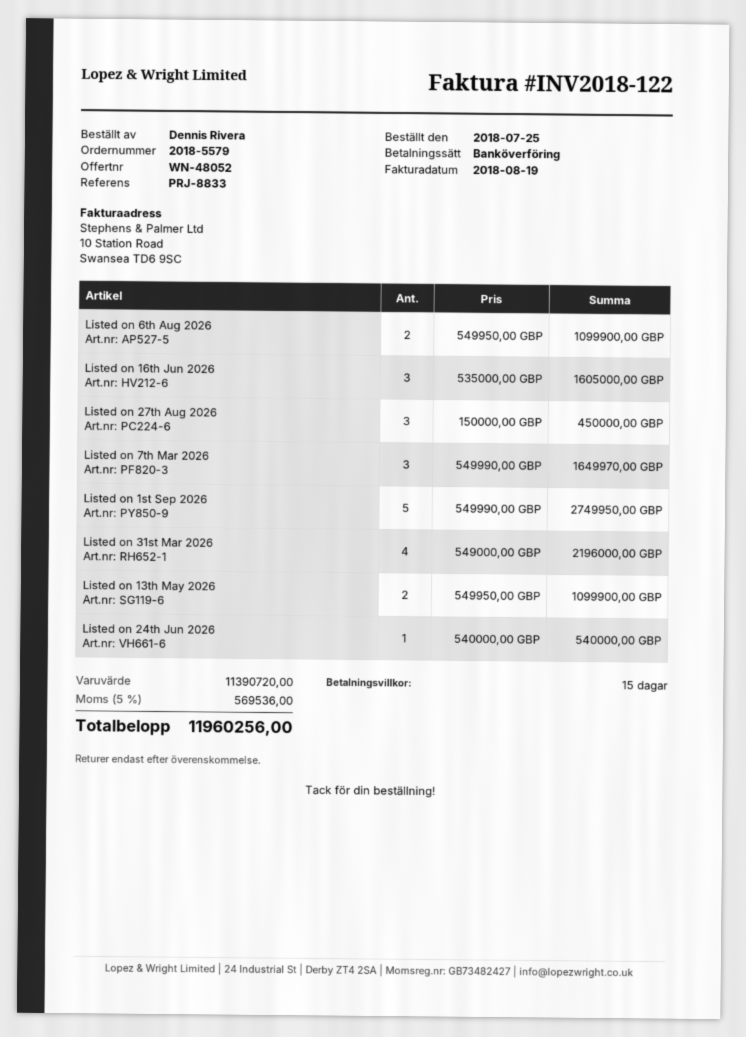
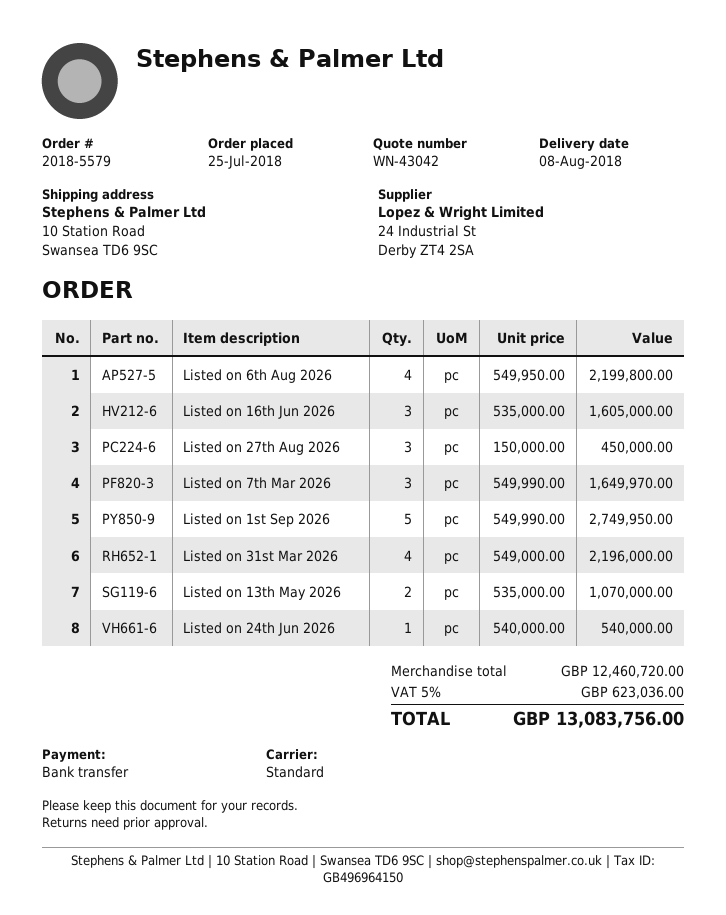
quote number: WN-48052 -> WN-43042
Listed on 6th Aug 2026: 2 x 549950.00 = 1099900.00 -> 4 x 549950.00 = 2199800.00
Listed on 13th May 2026: 2 x 549950.00 = 1099900.00 -> 2 x 535000.00 = 1070000.00
subtotal: 11390720.00 -> 12460720.00
tax: 5% = 569536.00 -> 5% = 623036.00
total: 11960256.00 -> 13083756.00

